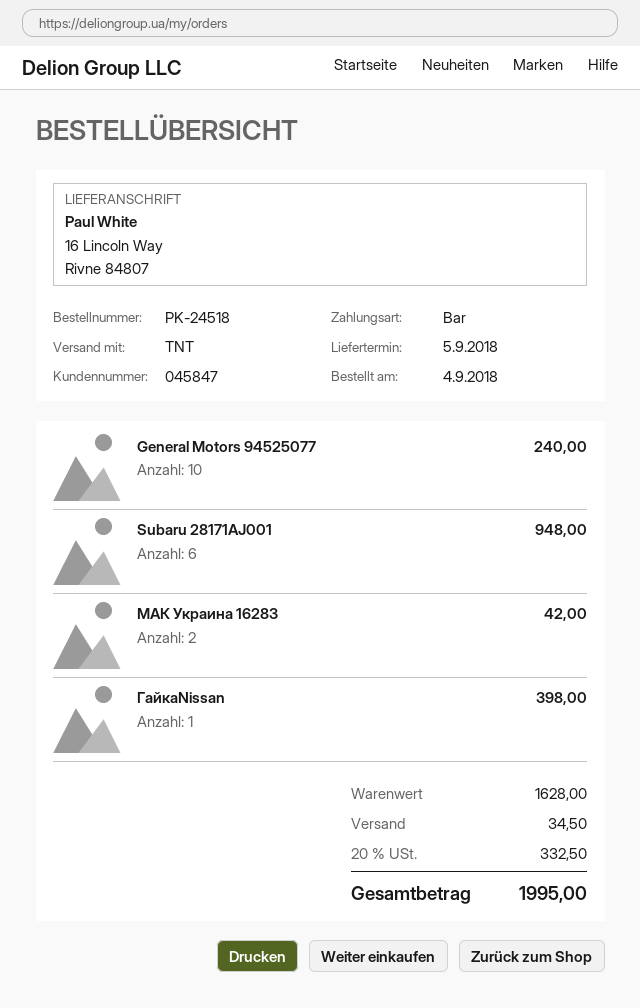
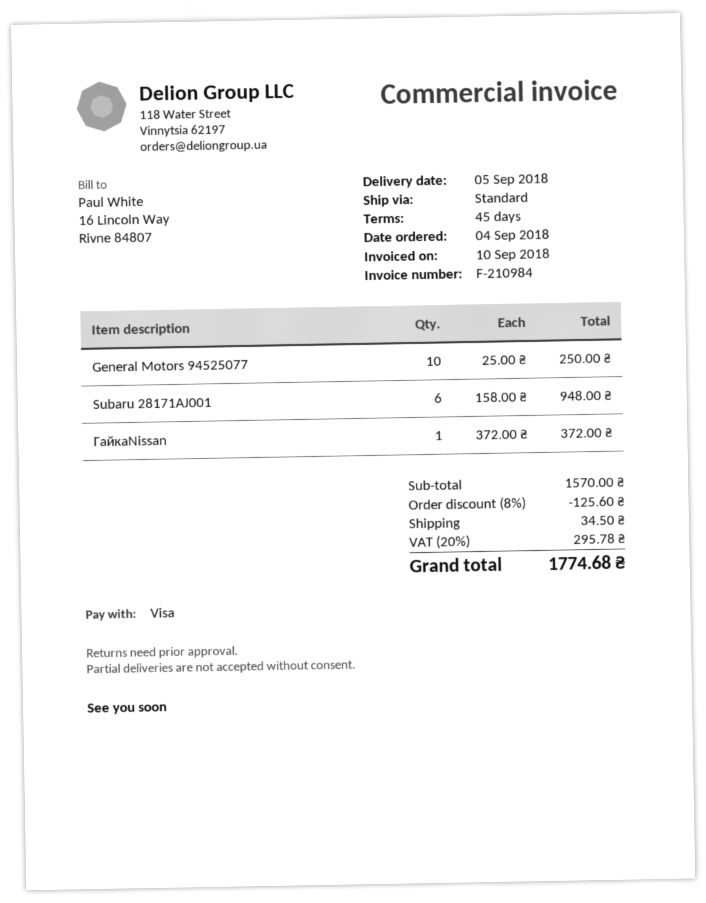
payment method: cash -> Visa
shipping method: TNT -> standard
General Motors 94525077: 10 for 240.00 -> 10 for 250.00
МАК Украина 16283: 2 for 42.00 -> none
ГайкаNissan: 1 for 398.00 -> 1 for 372.00
subtotal: 1628.00 -> 1570.00
discount: none -> 8% = 125.60
tax: 20% = 332.50 -> 20% = 295.78
total: 1995.00 -> 1774.68

